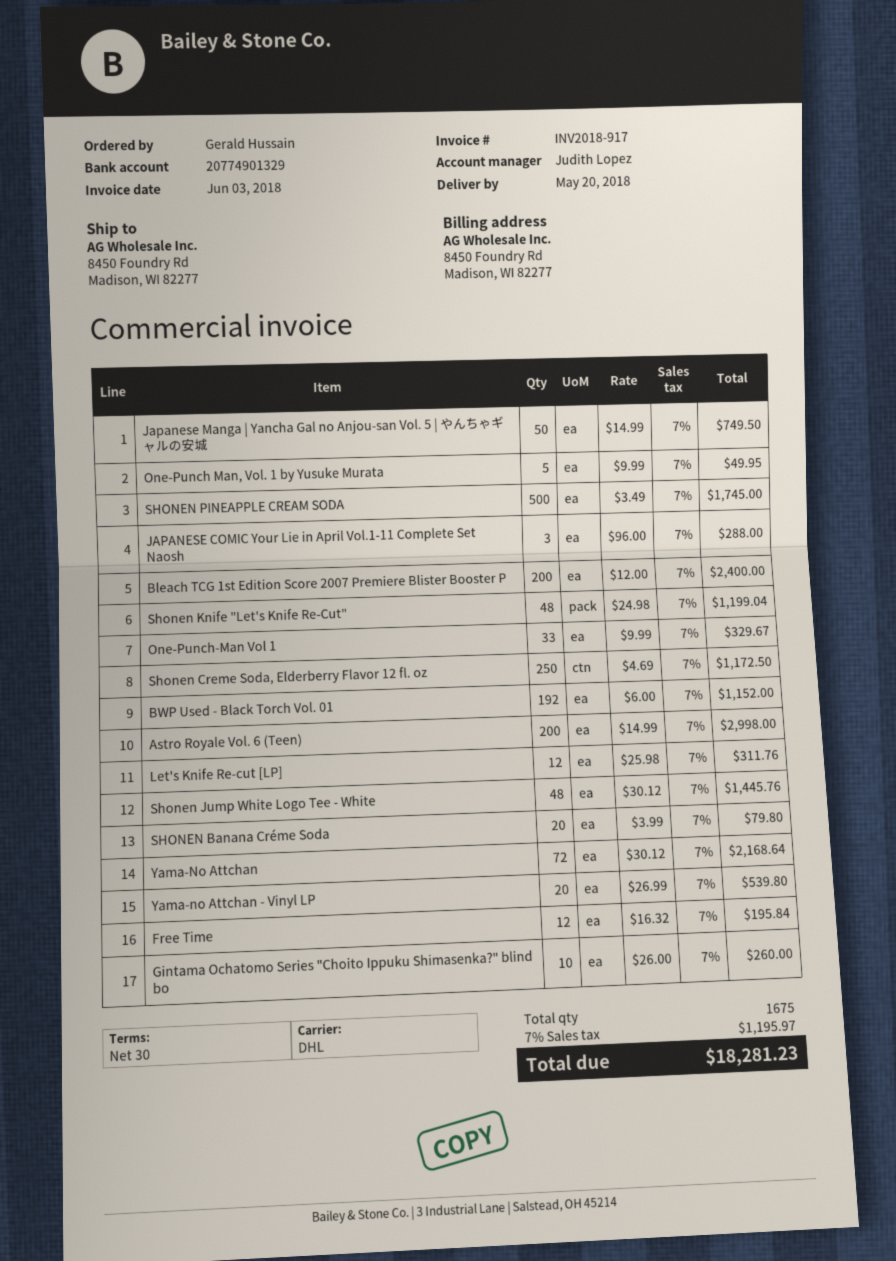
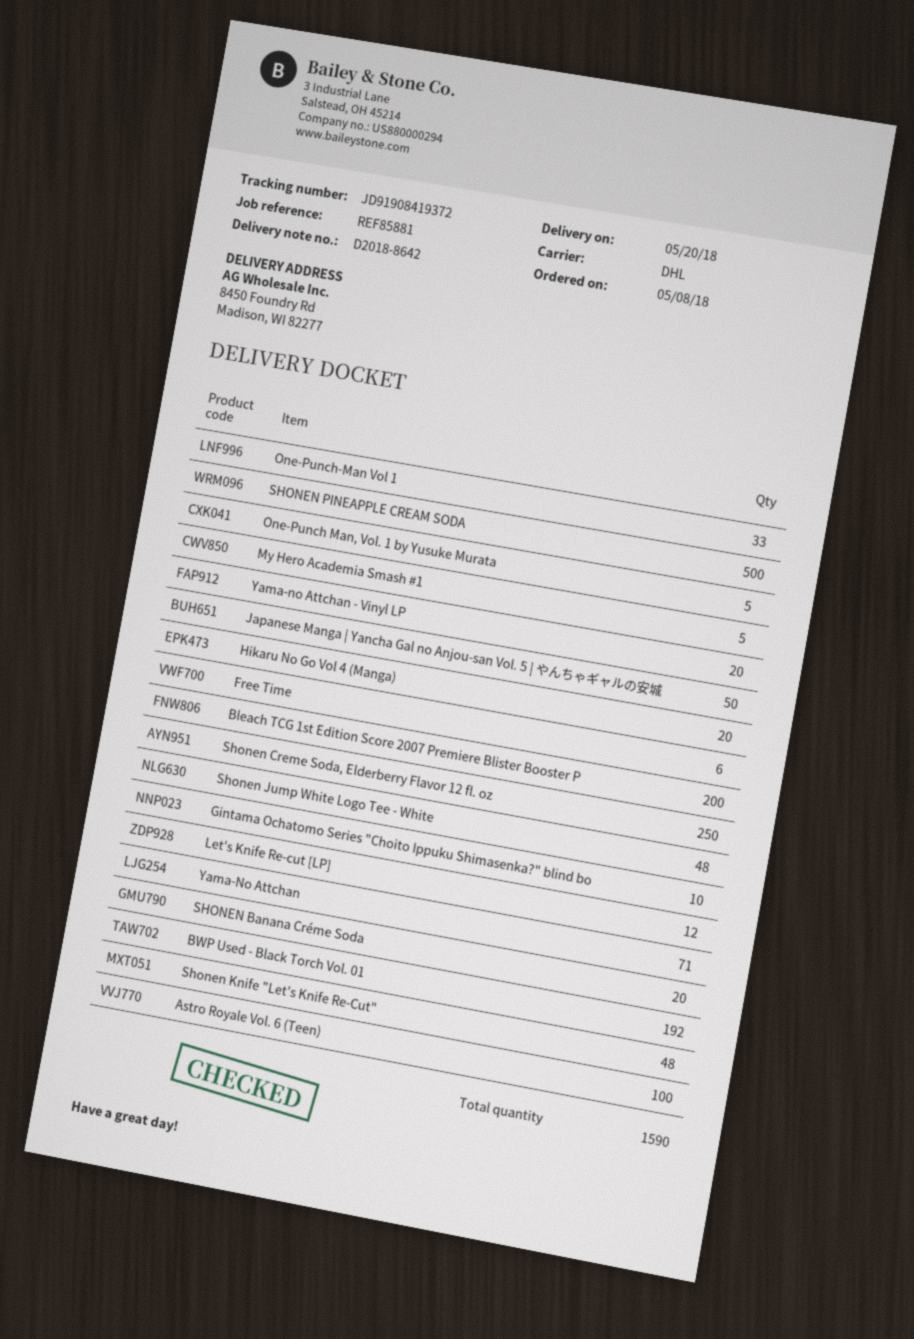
JAPANESE COMIC Your Lie in April Vol.1-11 Complete Set Naosh: 3 -> none
Astro Royale Vol. 6 (Teen): 200 -> 100
Yama-No Attchan: 72 -> 71
Free Time: 12 -> 6
My Hero Academia Smash #1: none -> 5
Hikaru No Go Vol 4 (Manga): none -> 20
total quantity: 1675 -> 1590

